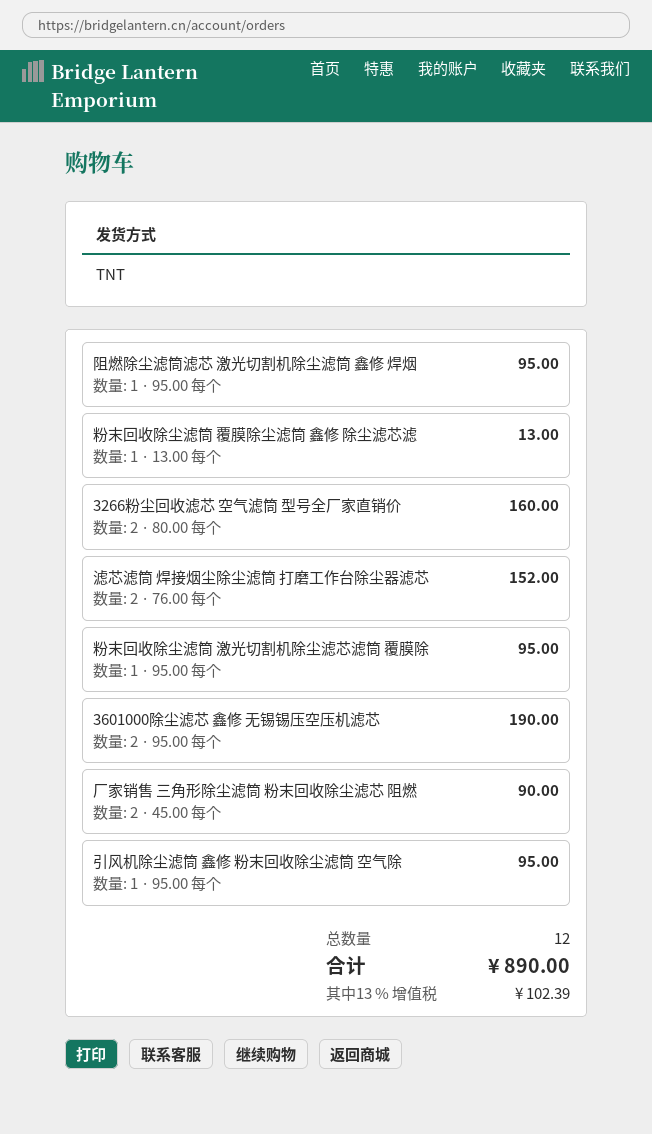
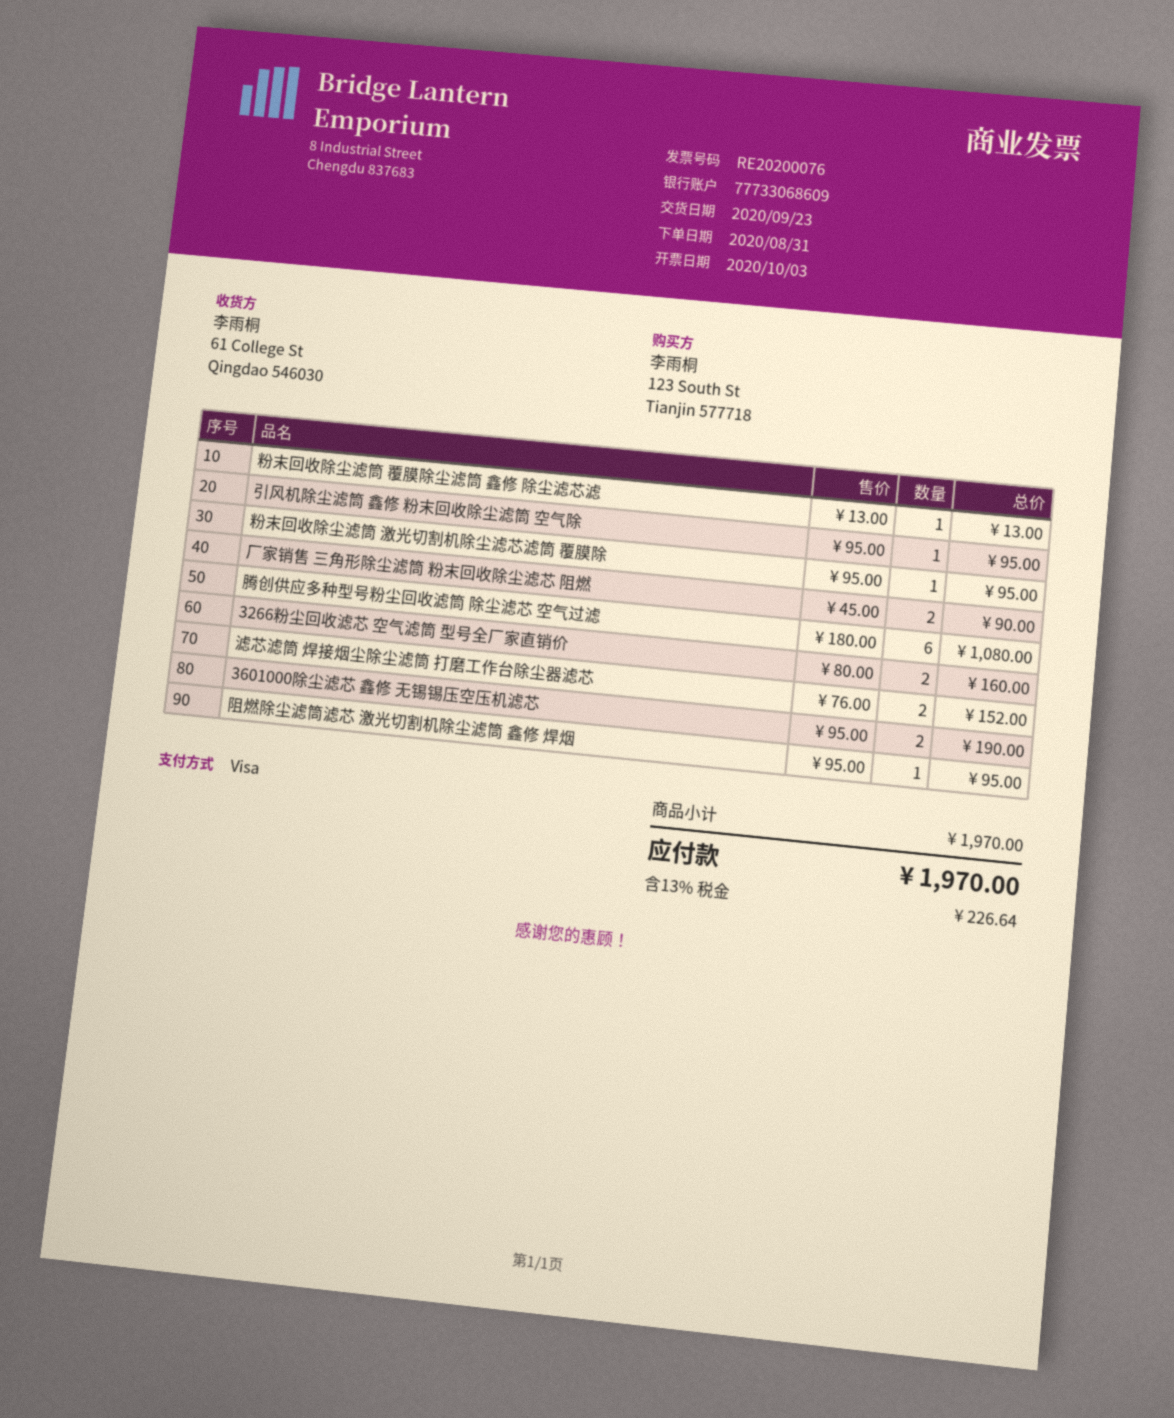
腾创供应多种型号粉尘回收滤筒 除尘滤芯 空气过滤: none -> 6 x 180.00 = 1080.00
tax: 13% = 102.39 -> 13% = 226.64
total: 890.00 -> 1970.00

